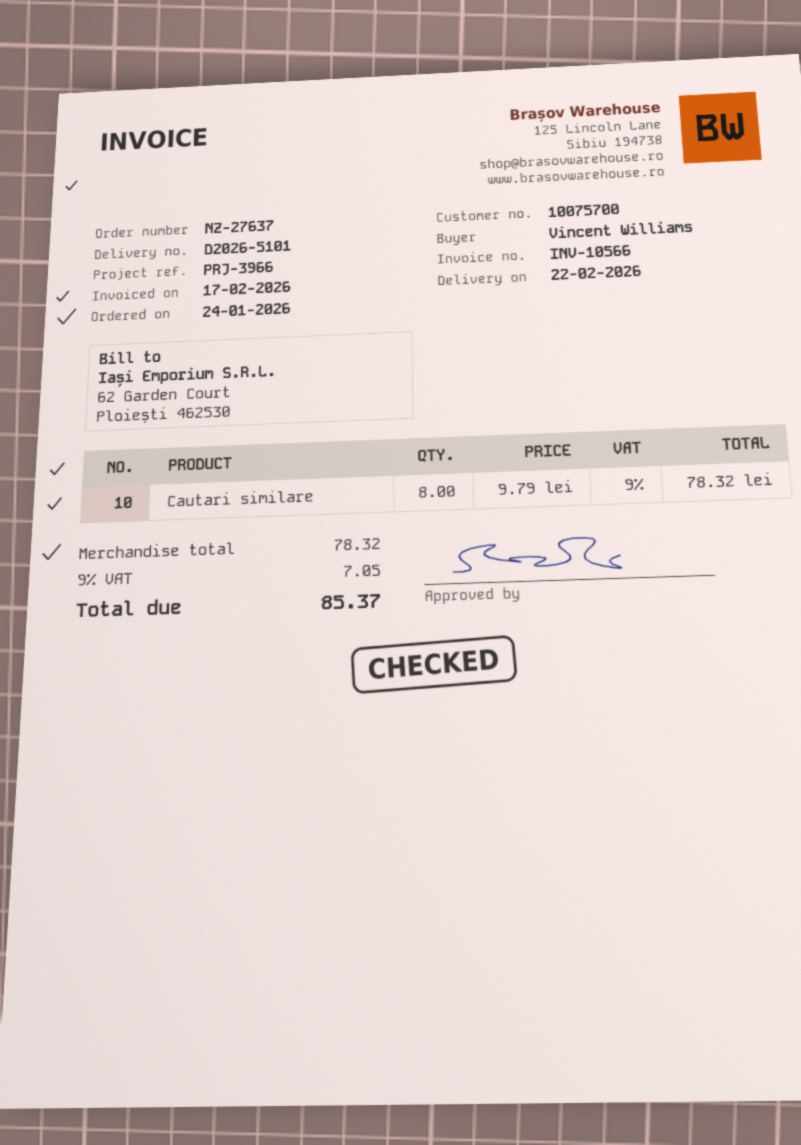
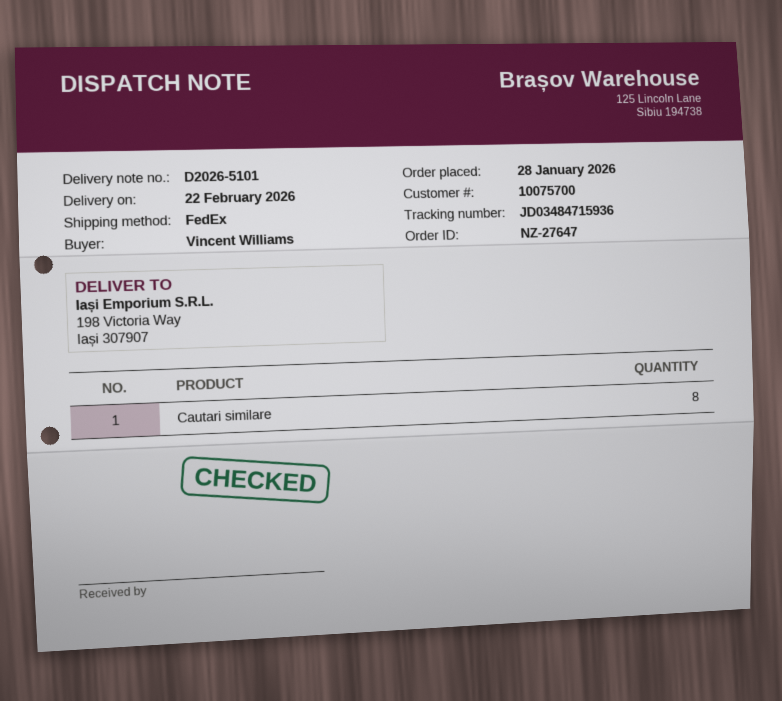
order number: NZ-27637 -> NZ-27647
order date: 2026-01-24 -> 2026-01-28

